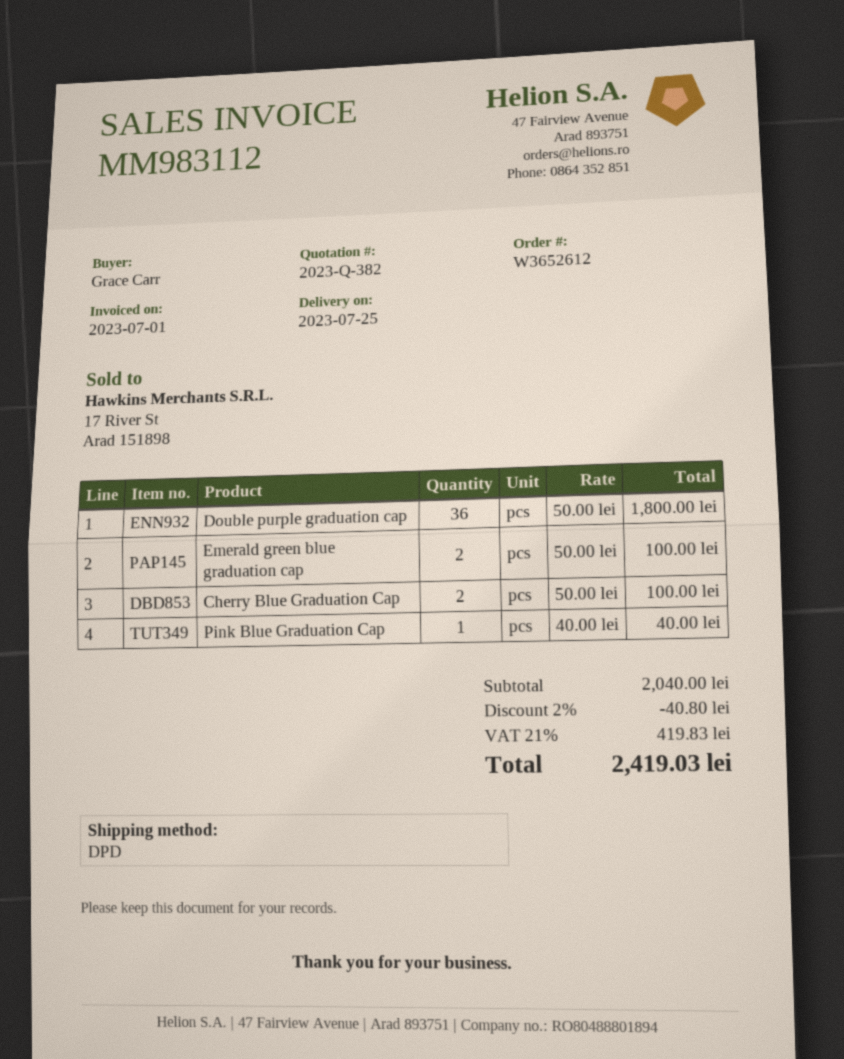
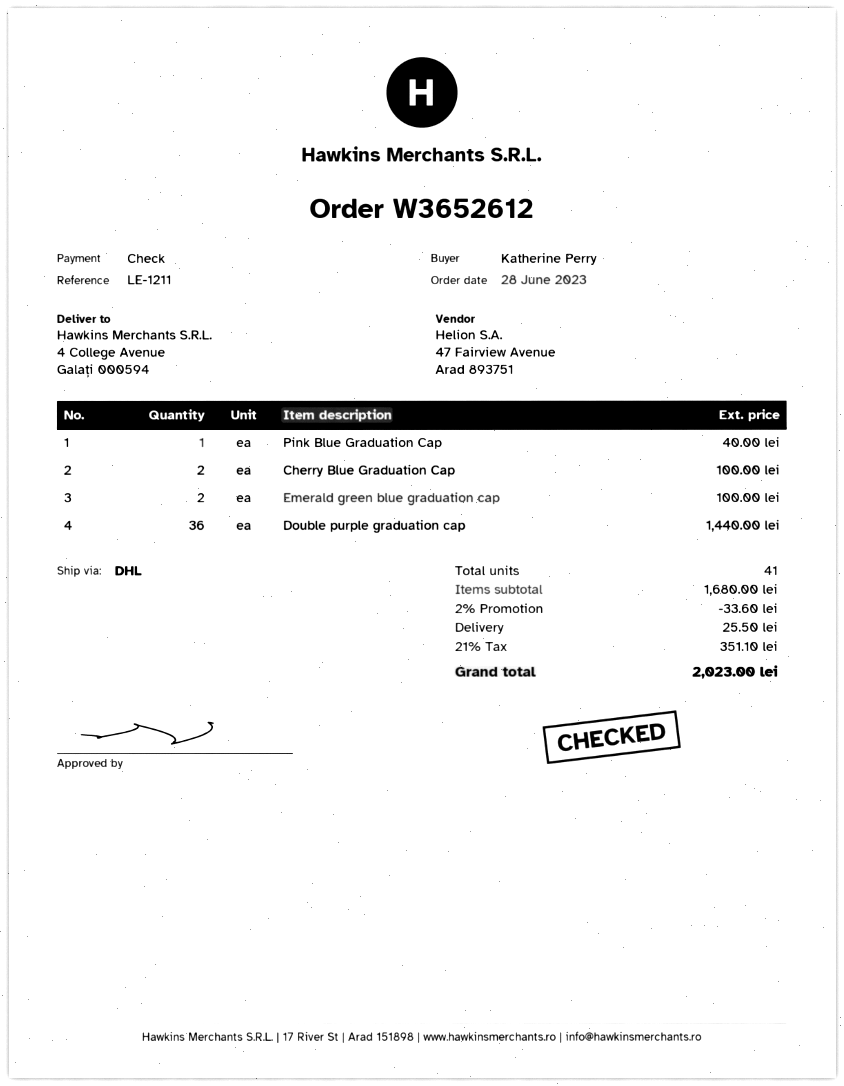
ordered by: Grace Carr -> Katherine Perry
shipping method: DPD -> DHL
Double purple graduation cap: 36 for 1800.00 -> 36 for 1440.00
subtotal: 2040.00 -> 1680.00
discount: 2% = 40.80 -> 2% = 33.60
shipping: none -> 25.50
tax: 21% = 419.83 -> 21% = 351.10
total: 2419.03 -> 2023.00

